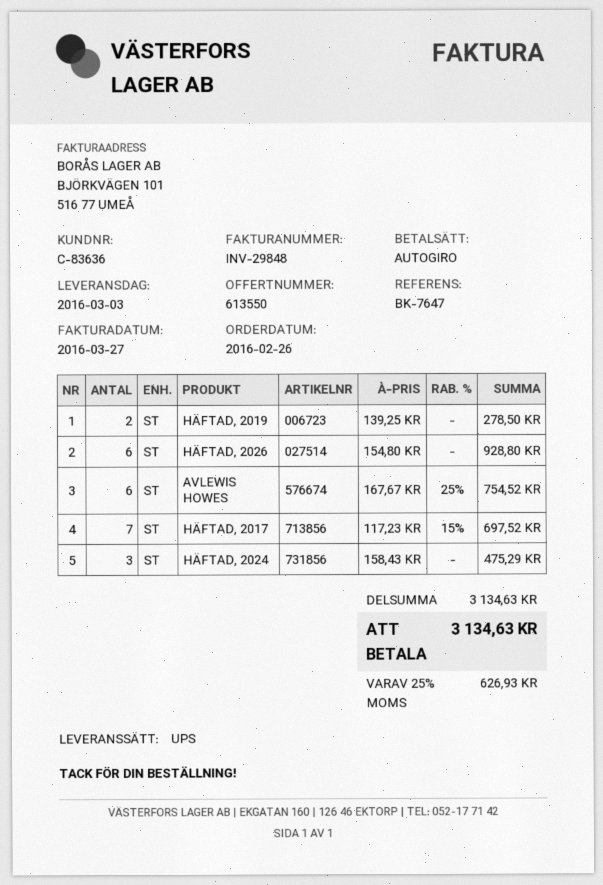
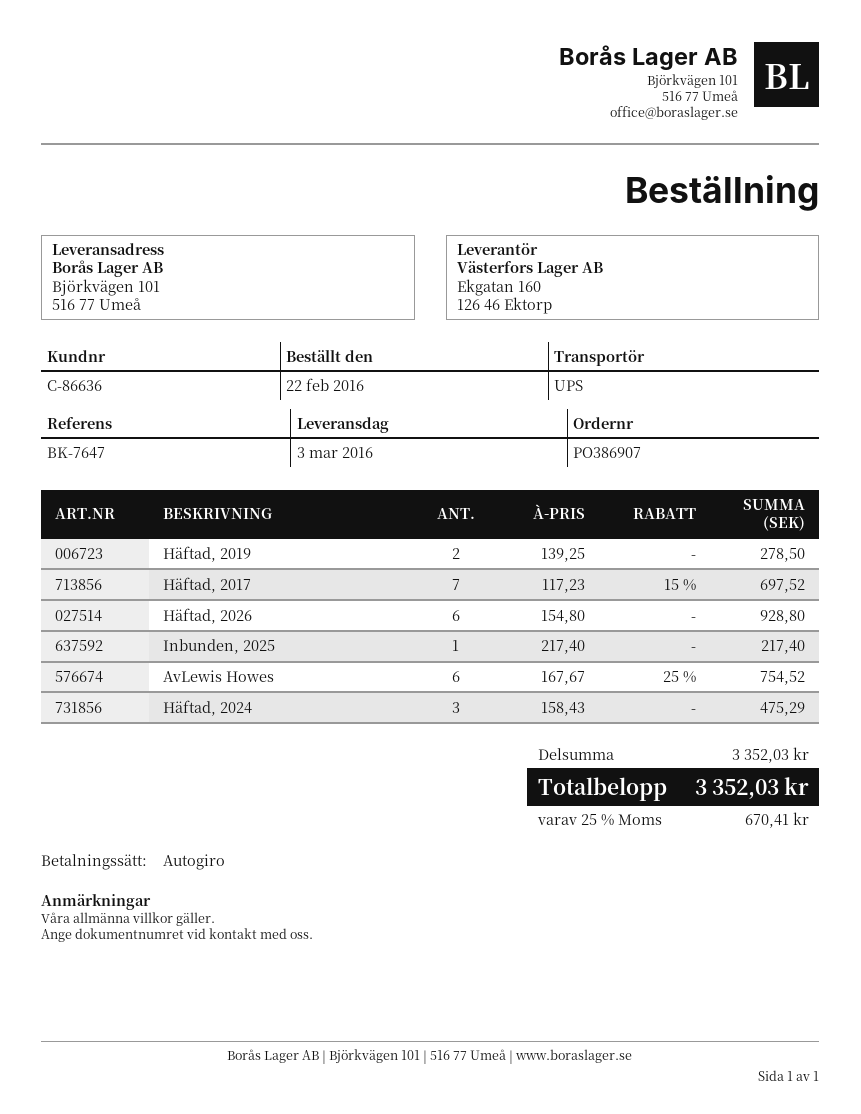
order date: 2016-02-26 -> 2016-02-22
customer number: C-83636 -> C-86636
Inbunden, 2025: none -> 1 x 217.40 = 217.40
subtotal: 3134.63 -> 3352.03
tax: 25% = 626.93 -> 25% = 670.41
total: 3134.63 -> 3352.03

